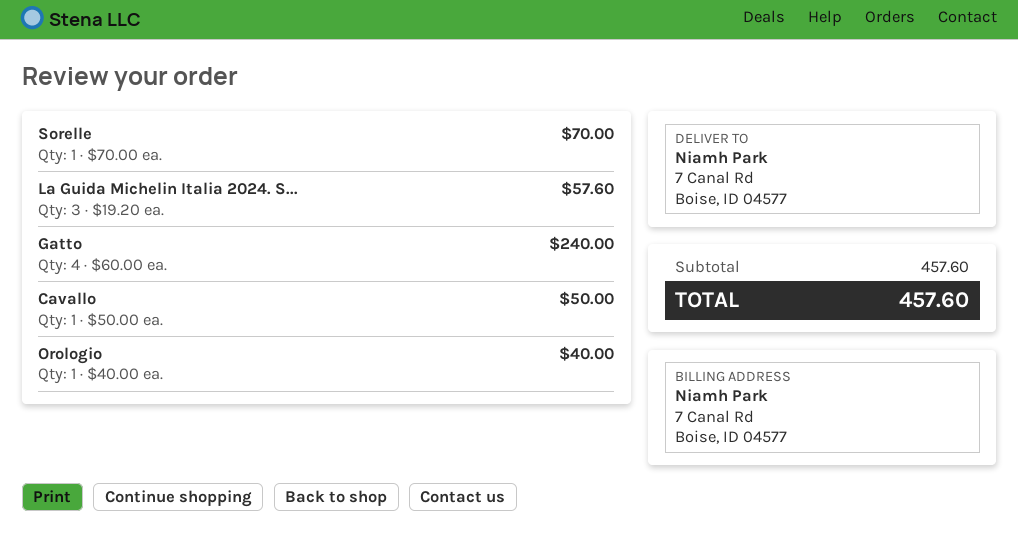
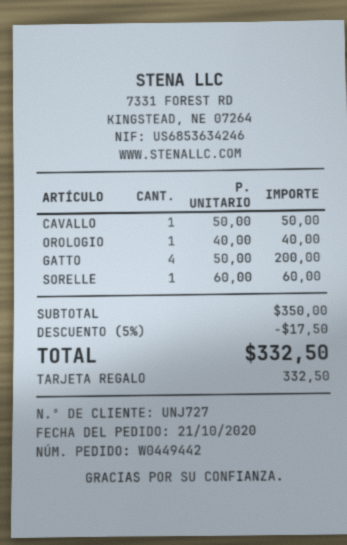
Sorelle: 1 x 70.00 = 70.00 -> 1 x 60.00 = 60.00
La Guida Michelin Italia 2024. S...: 3 x 19.20 = 57.60 -> none
Gatto: 4 x 60.00 = 240.00 -> 4 x 50.00 = 200.00
subtotal: 457.60 -> 350.00
discount: none -> 5% = 17.50
total: 457.60 -> 332.50

